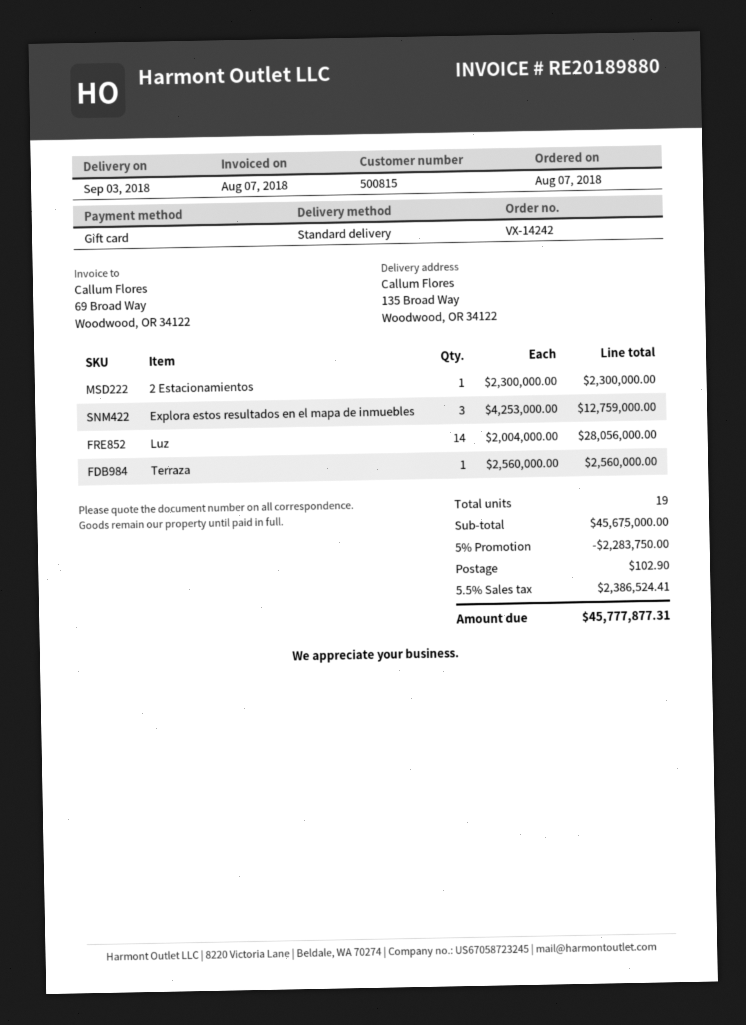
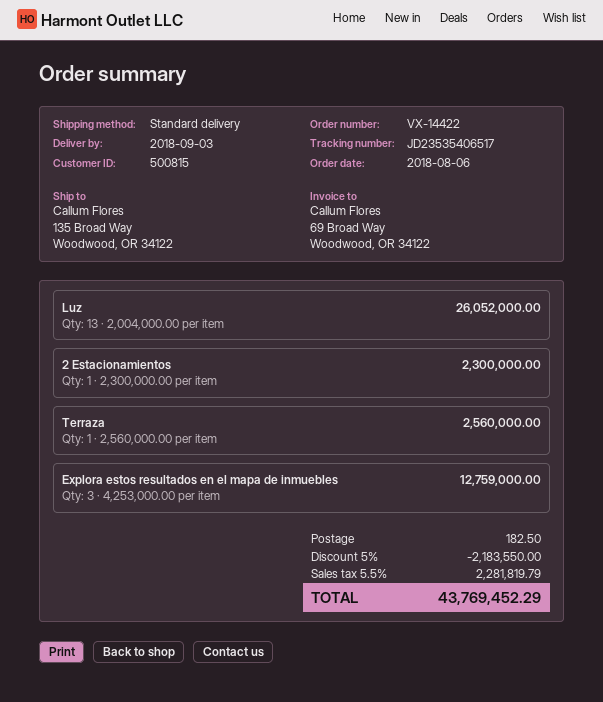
order number: VX-14242 -> VX-14422
order date: 2018-08-07 -> 2018-08-06
Luz: 14 x 2004000.00 = 28056000.00 -> 13 x 2004000.00 = 26052000.00
discount: 5% = 2283750.00 -> 5% = 2183550.00
shipping: 102.90 -> 182.50
tax: 5.5% = 2386524.41 -> 5.5% = 2281819.79
total: 45777877.31 -> 43769452.29

